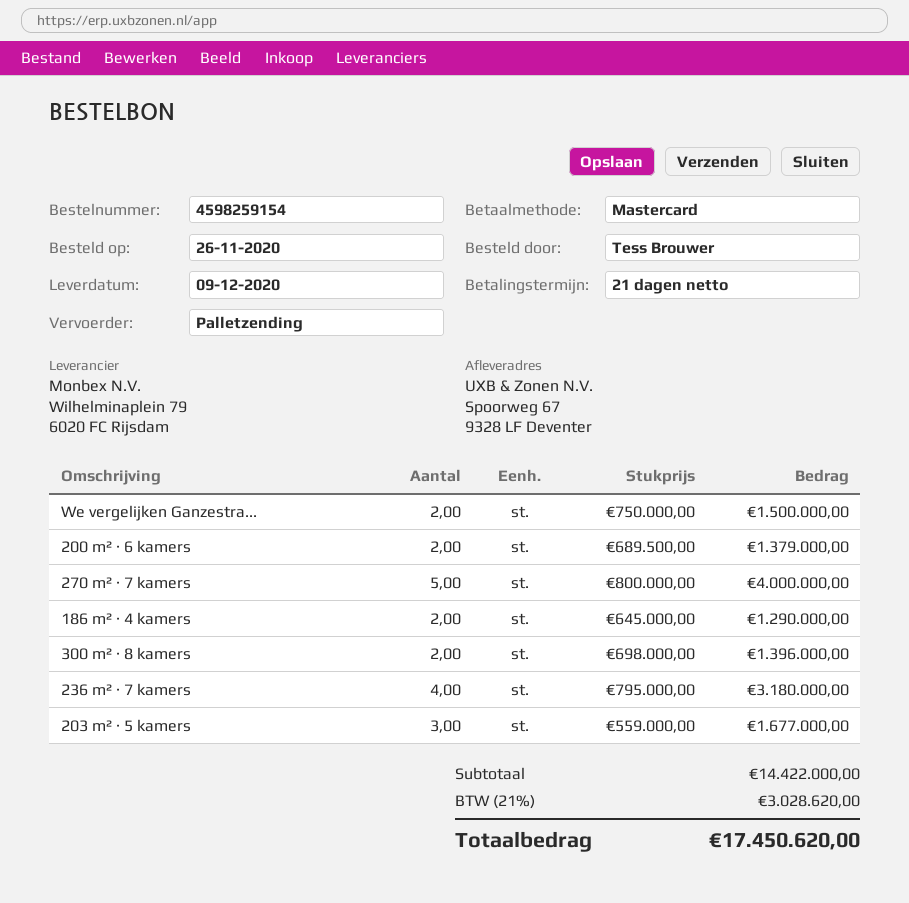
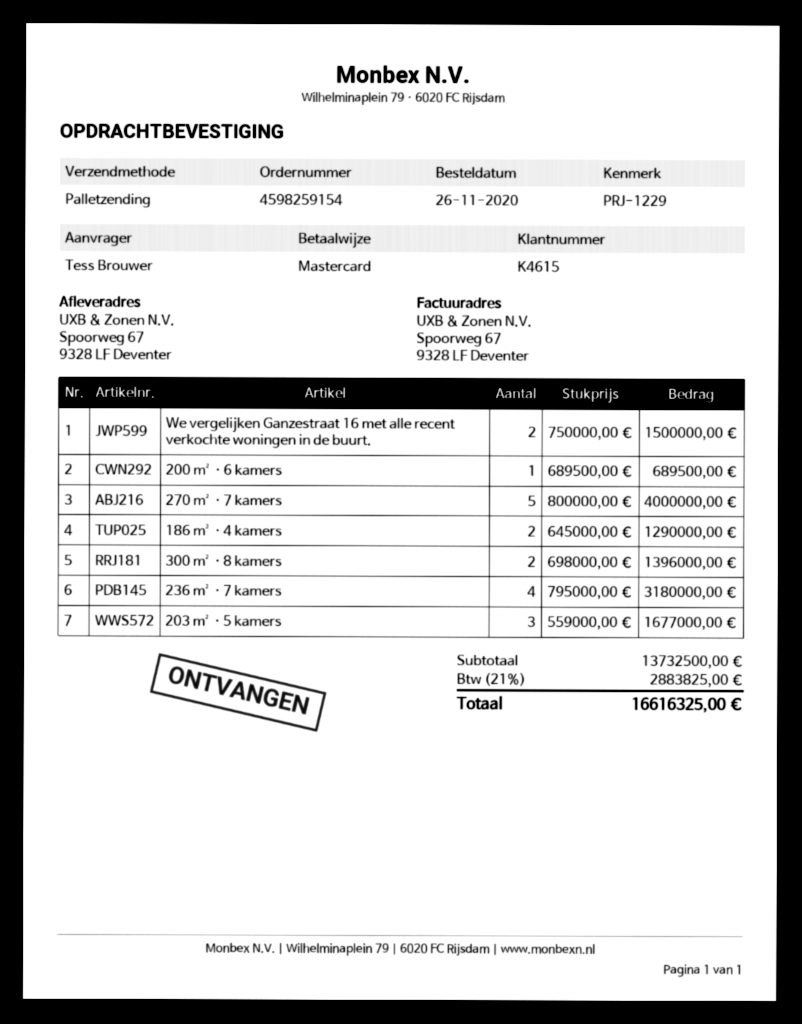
200 m² · 6 kamers: 2 x 689500.00 = 1379000.00 -> 1 x 689500.00 = 689500.00
subtotal: 14422000.00 -> 13732500.00
tax: 21% = 3028620.00 -> 21% = 2883825.00
total: 17450620.00 -> 16616325.00

